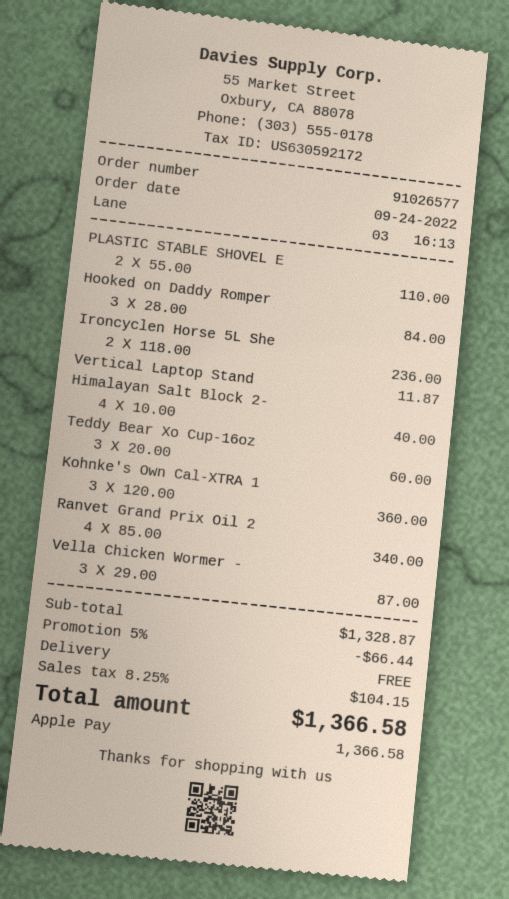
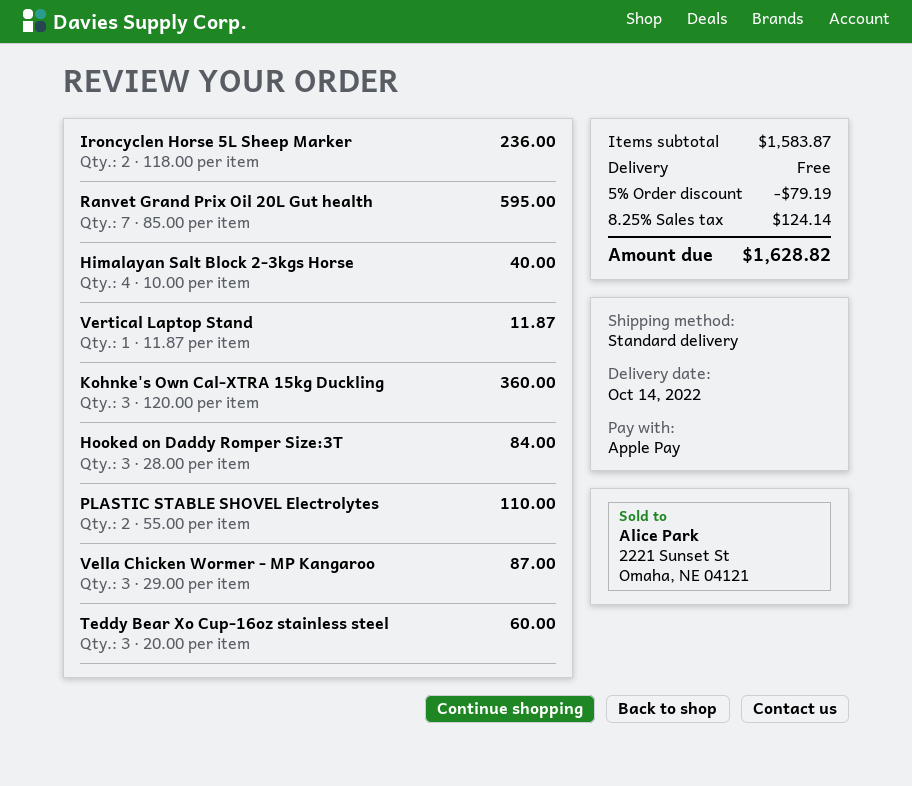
Ranvet Grand Prix Oil 2: 4 x 85.00 = 340.00 -> 7 x 85.00 = 595.00
subtotal: 1328.87 -> 1583.87
discount: 5% = 66.44 -> 5% = 79.19
tax: 8.25% = 104.15 -> 8.25% = 124.14
total: 1366.58 -> 1628.82

